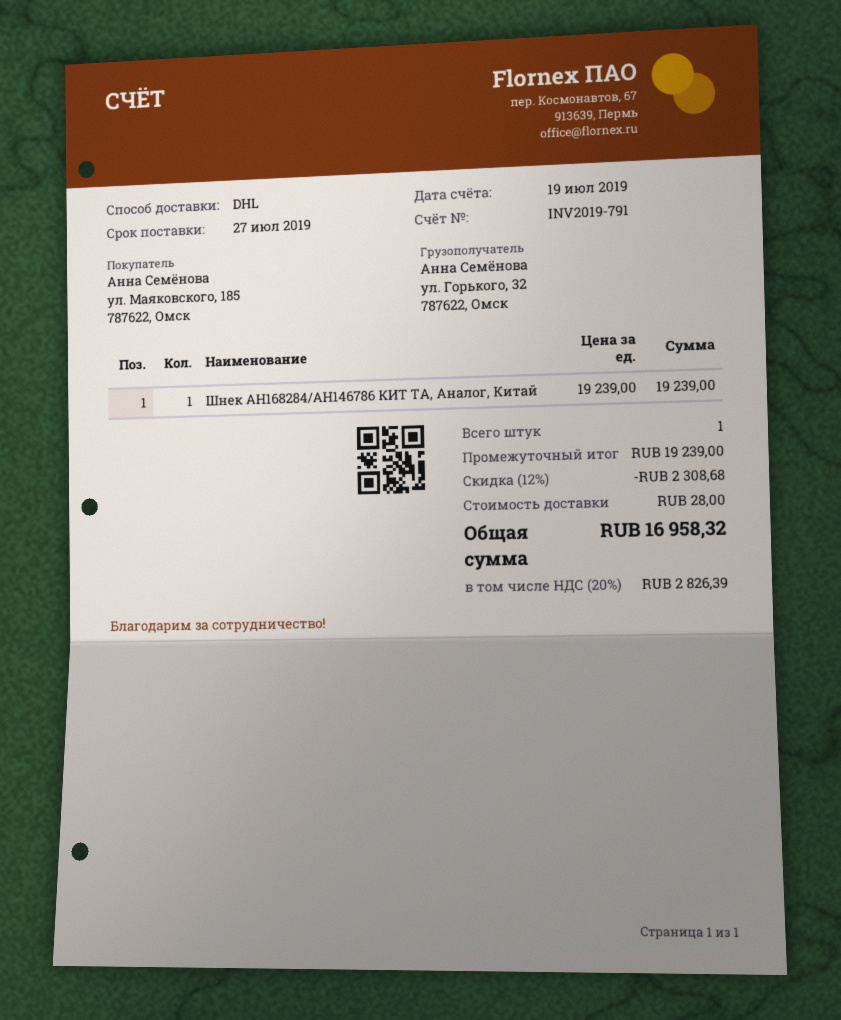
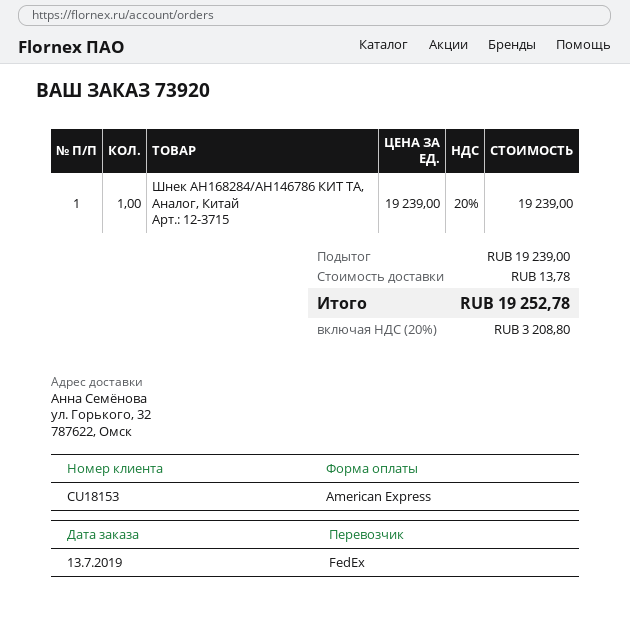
shipping method: DHL -> FedEx
discount: 12% = 2308.68 -> none
shipping: 28.00 -> 13.78
tax: 20% = 2826.39 -> 20% = 3208.80
total: 16958.32 -> 19252.78

